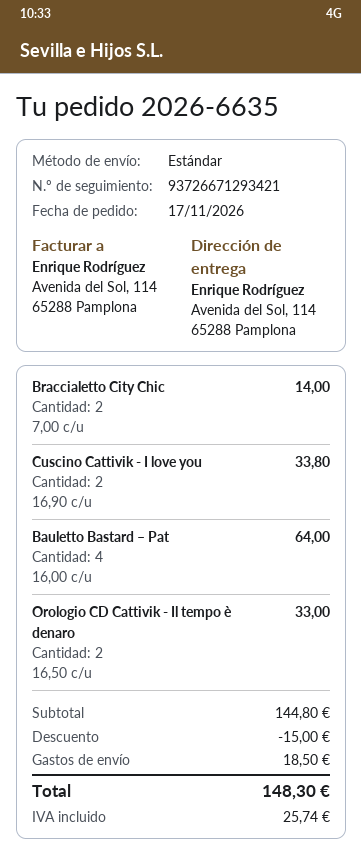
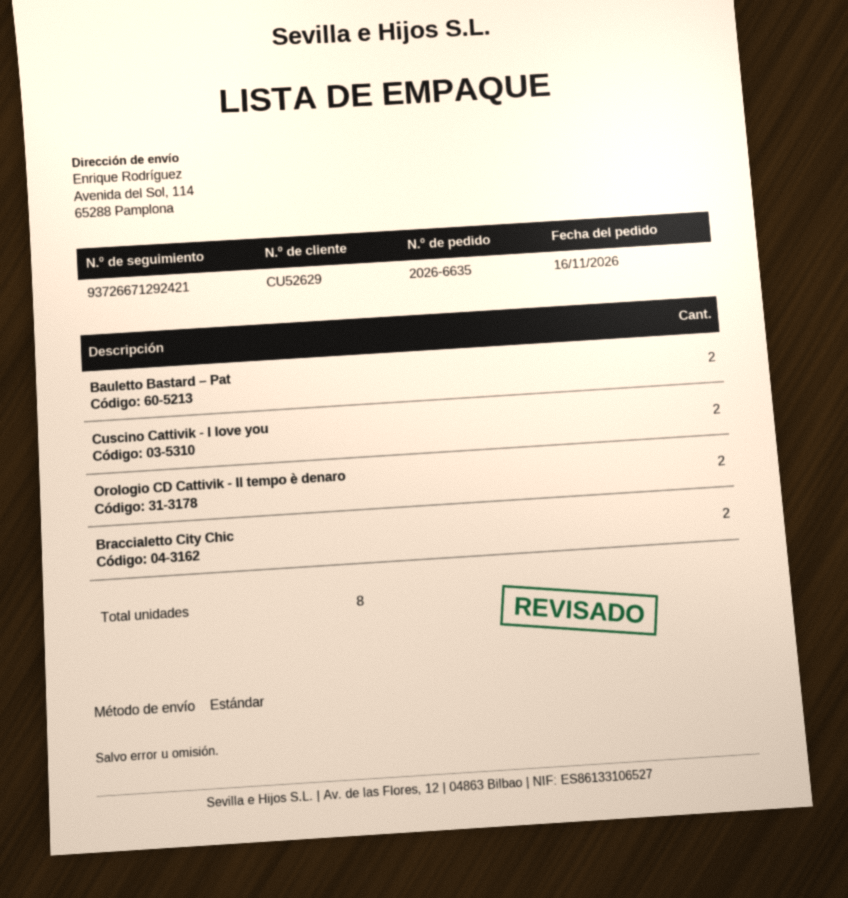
order date: 2026-11-17 -> 2026-11-16
tracking number: 93726671293421 -> 93726671292421
Bauletto Bastard – Pat: 4 -> 2

